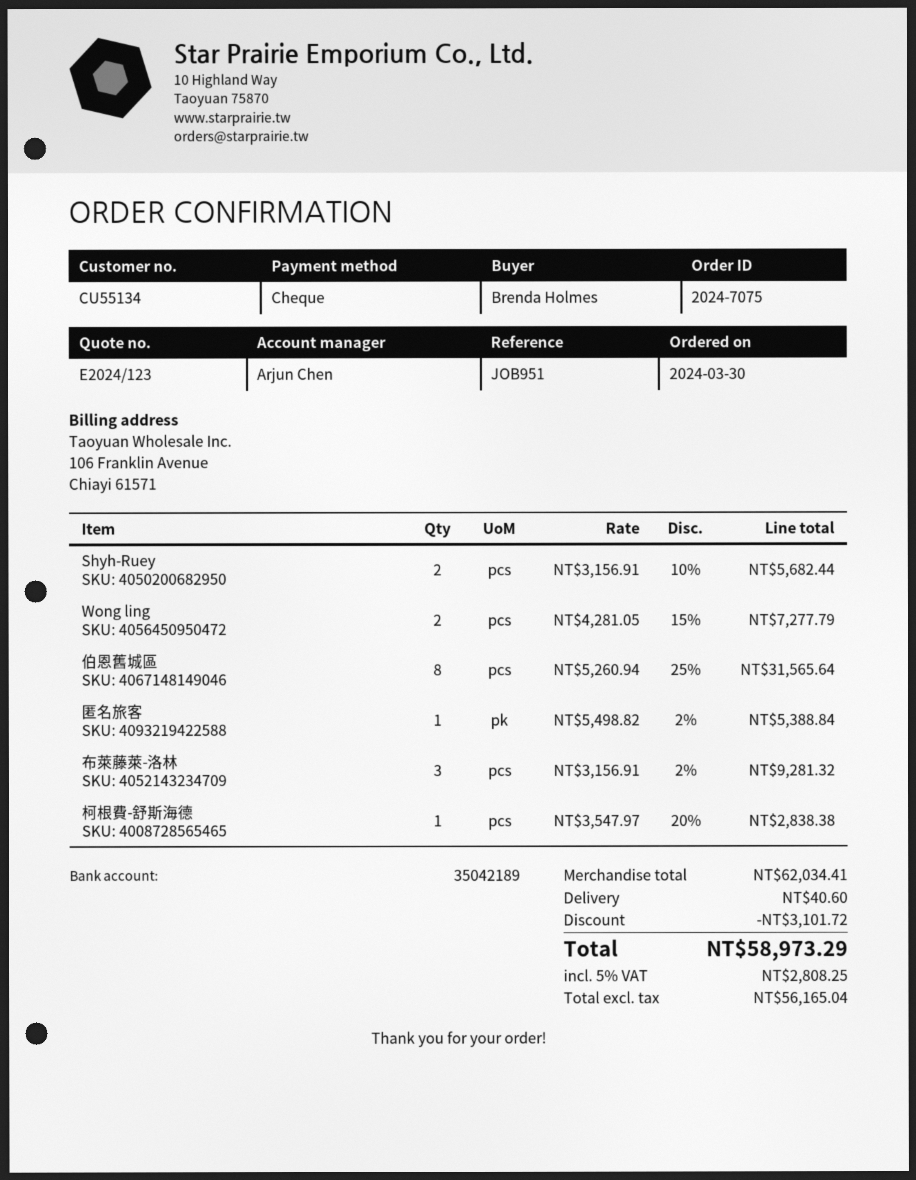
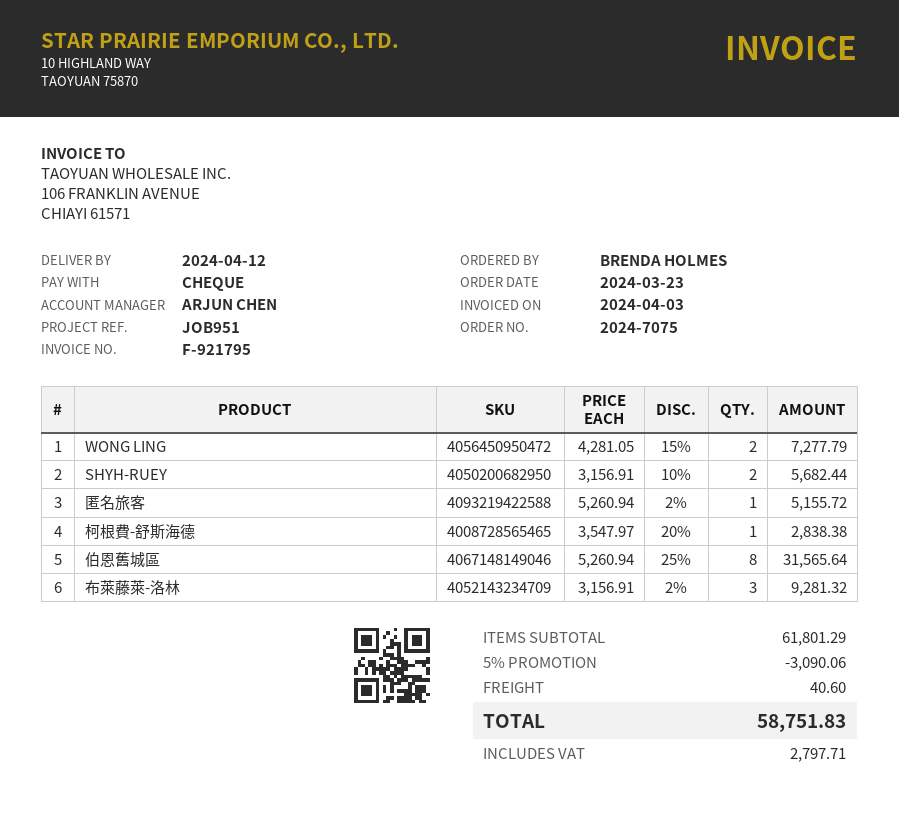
order date: 2024-03-30 -> 2024-03-23
匿名旅客: 1 x 5498.82 - 2% = 5388.84 -> 1 x 5260.94 - 2% = 5155.72
subtotal: 62034.41 -> 61801.29
discount: 3101.72 -> 3090.06
tax: 2808.25 -> 2797.71
total: 58973.29 -> 58751.83

